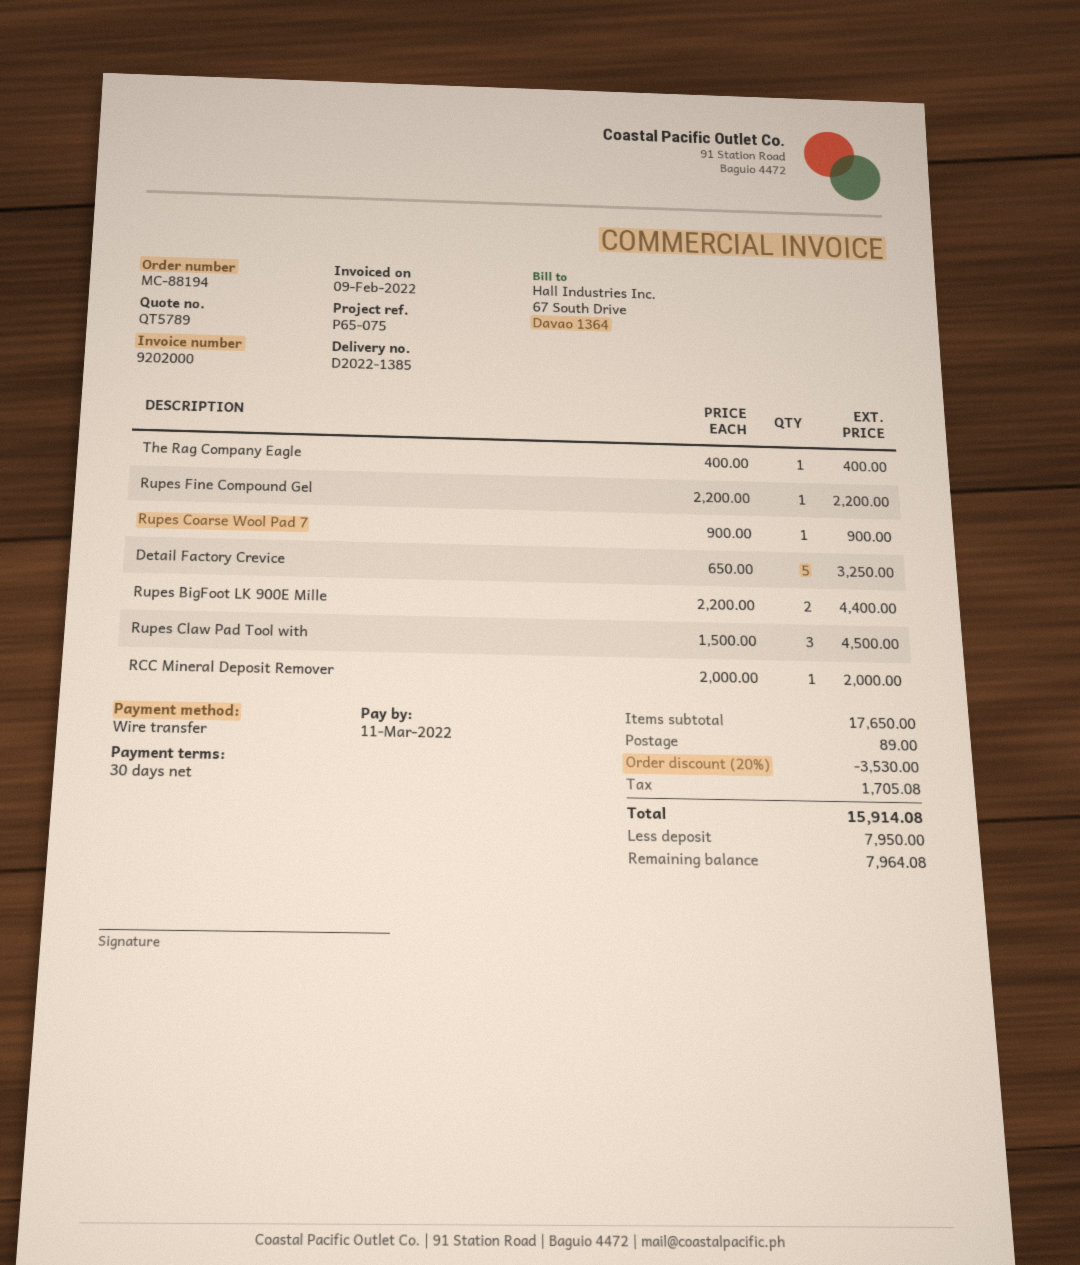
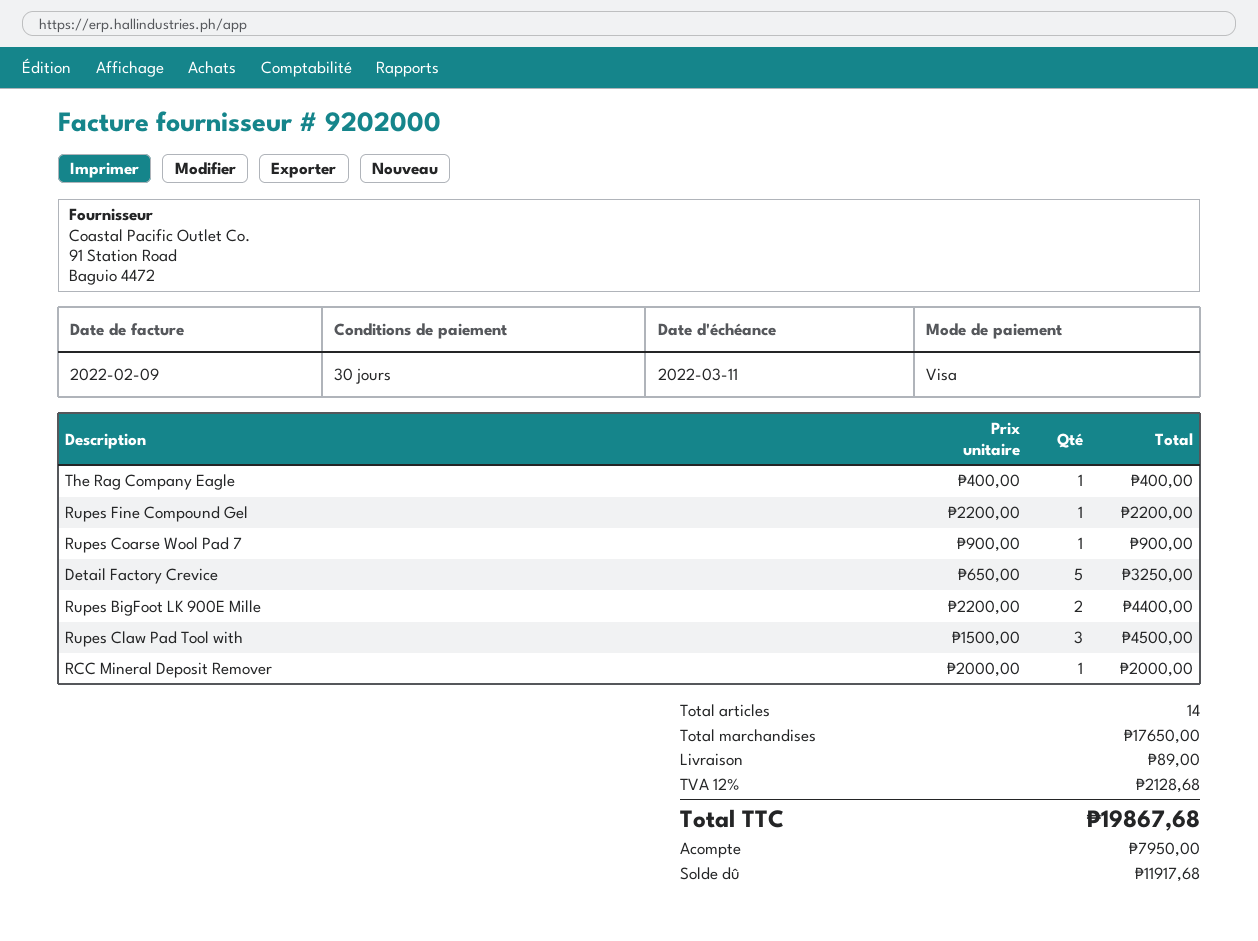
payment method: bank transfer -> Visa
discount: 20% = 3530.00 -> none
tax: 1705.08 -> 2128.68
total: 15914.08 -> 19867.68
balance: 7964.08 -> 11917.68

